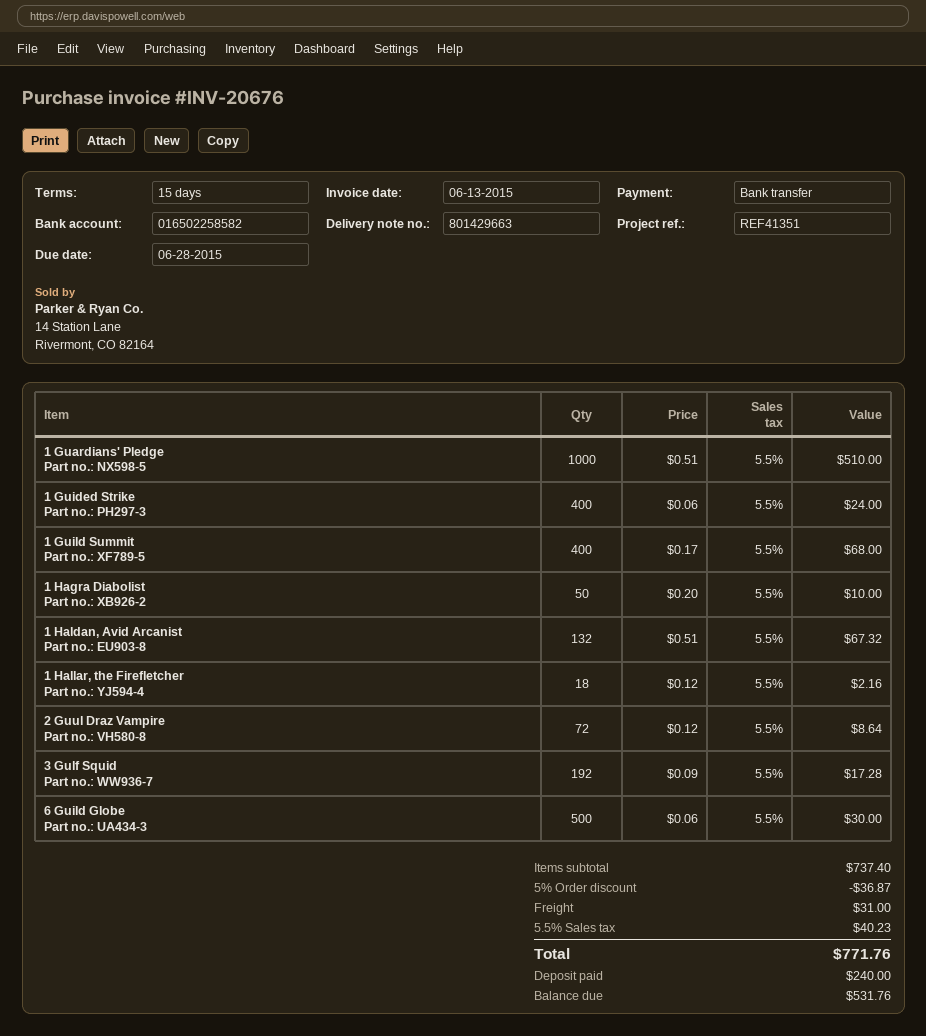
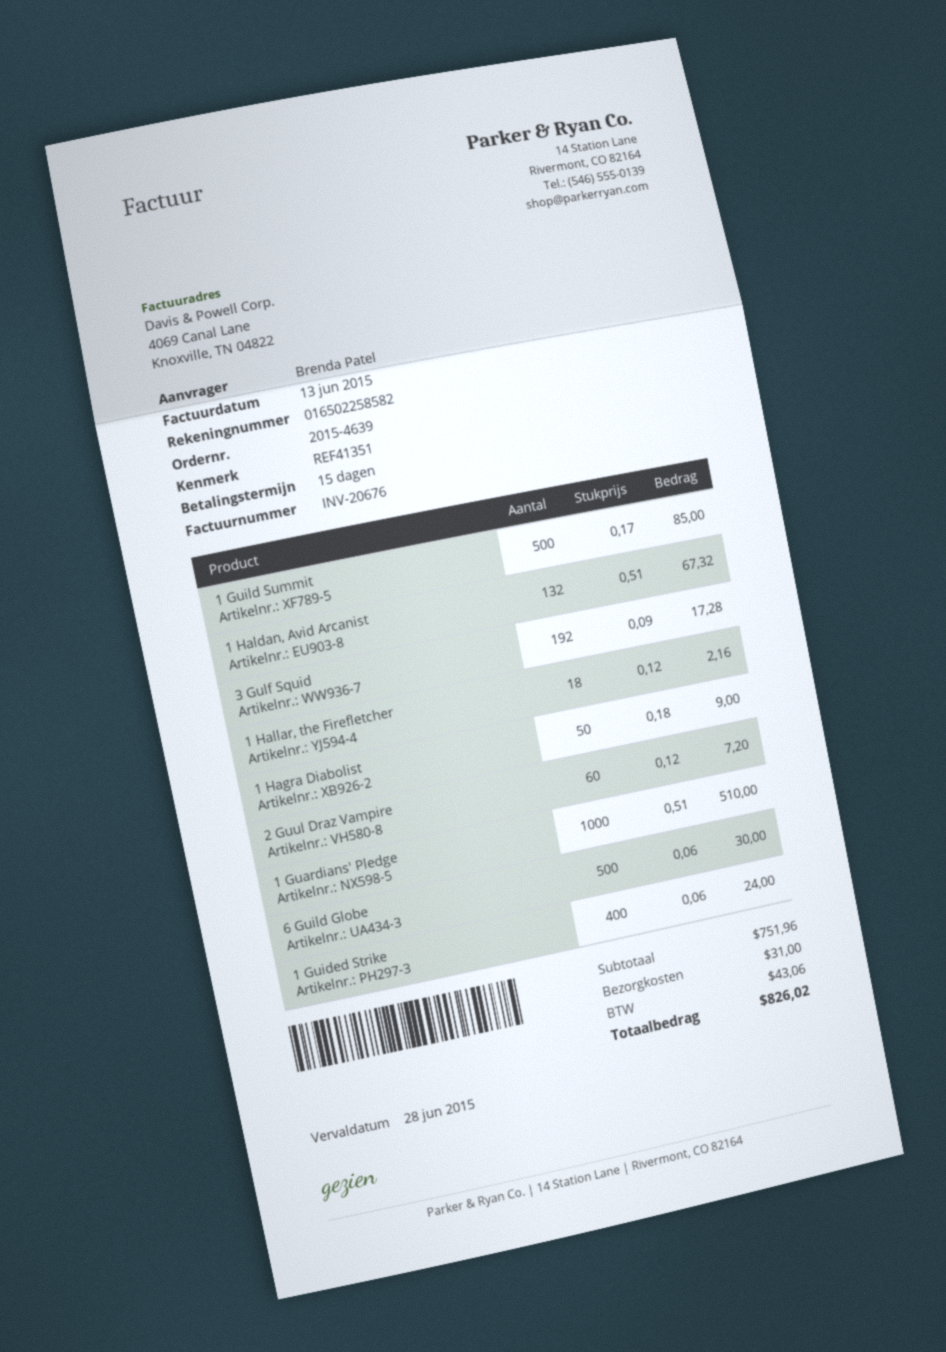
1 Guild Summit: 400 x 0.17 = 68.00 -> 500 x 0.17 = 85.00
1 Hagra Diabolist: 50 x 0.20 = 10.00 -> 50 x 0.18 = 9.00
2 Guul Draz Vampire: 72 x 0.12 = 8.64 -> 60 x 0.12 = 7.20
subtotal: 737.40 -> 751.96
discount: 5% = 36.87 -> none
tax: 40.23 -> 43.06
total: 771.76 -> 826.02

